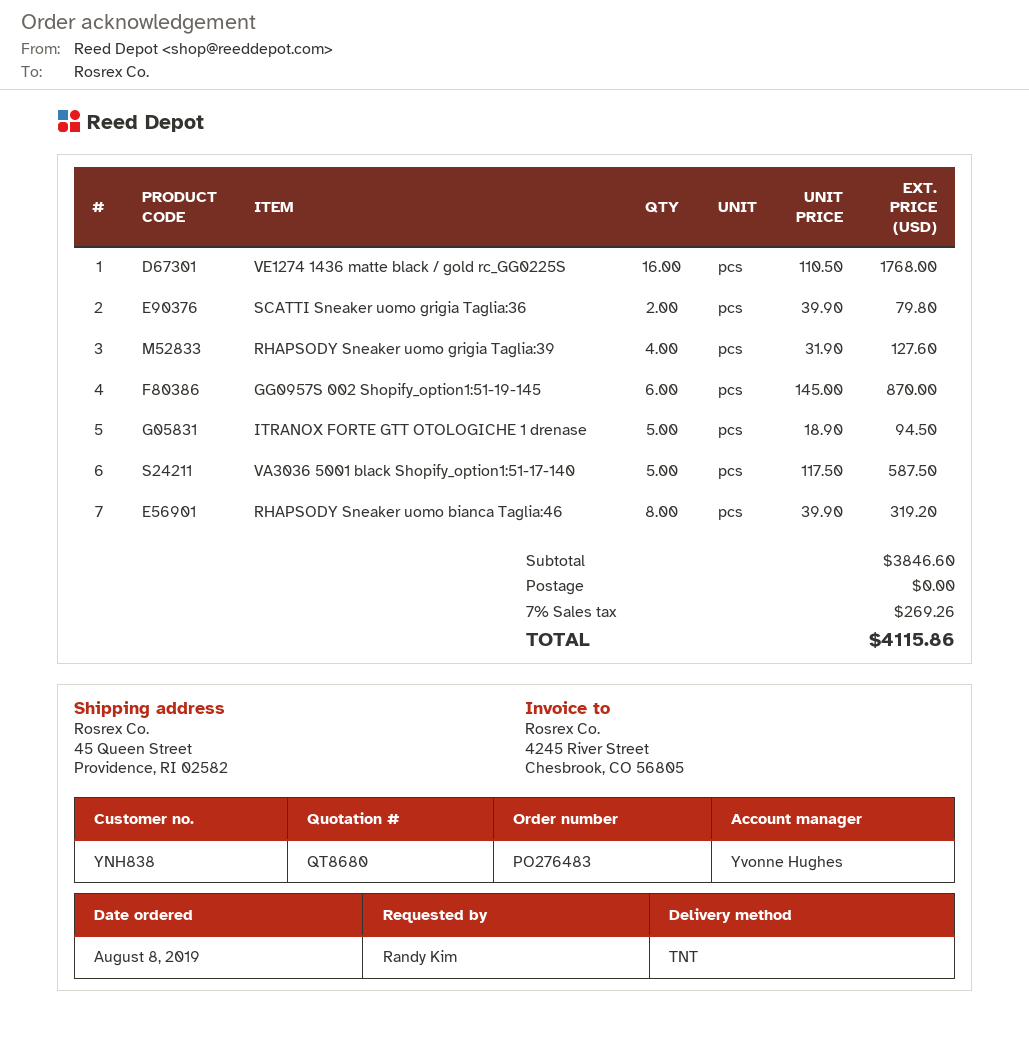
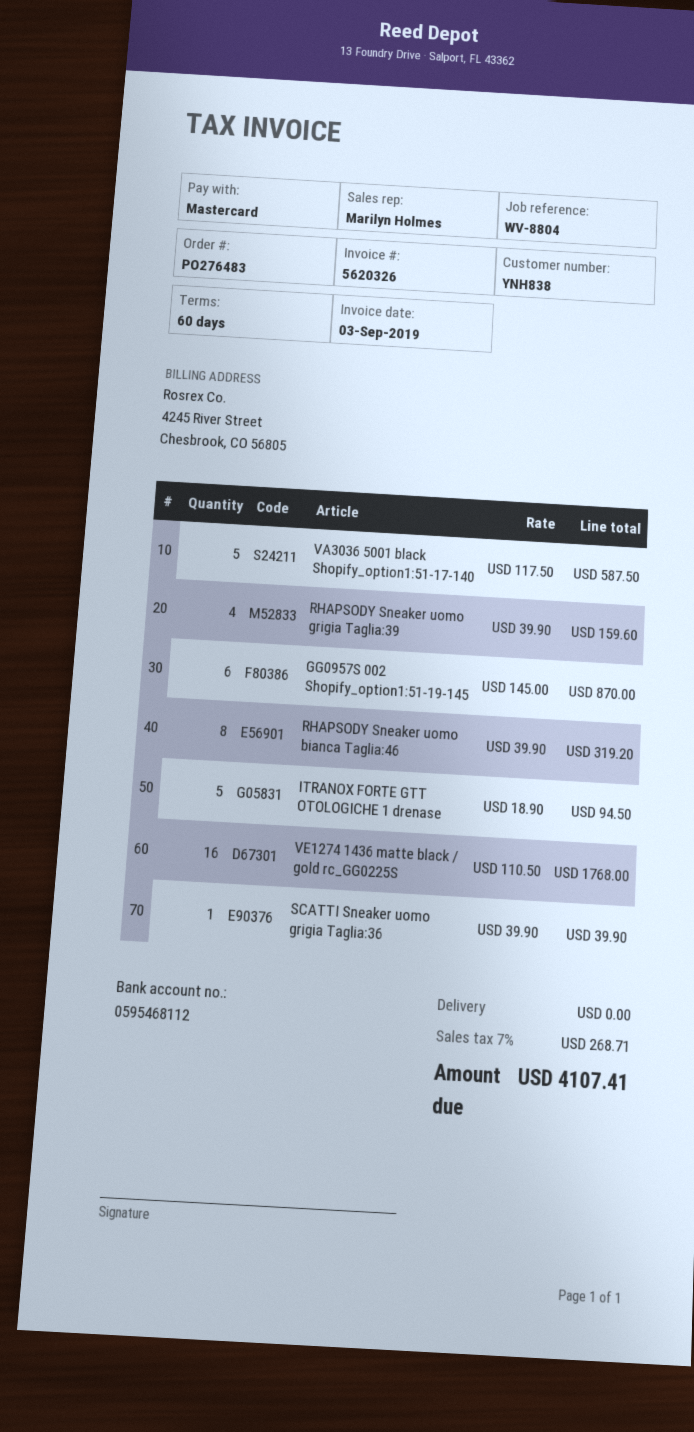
sales rep: Yvonne Hughes -> Marilyn Holmes
SCATTI Sneaker uomo grigia Taglia:36: 2 x 39.90 = 79.80 -> 1 x 39.90 = 39.90
RHAPSODY Sneaker uomo grigia Taglia:39: 4 x 31.90 = 127.60 -> 4 x 39.90 = 159.60
tax: 7% = 269.26 -> 7% = 268.71
total: 4115.86 -> 4107.41

